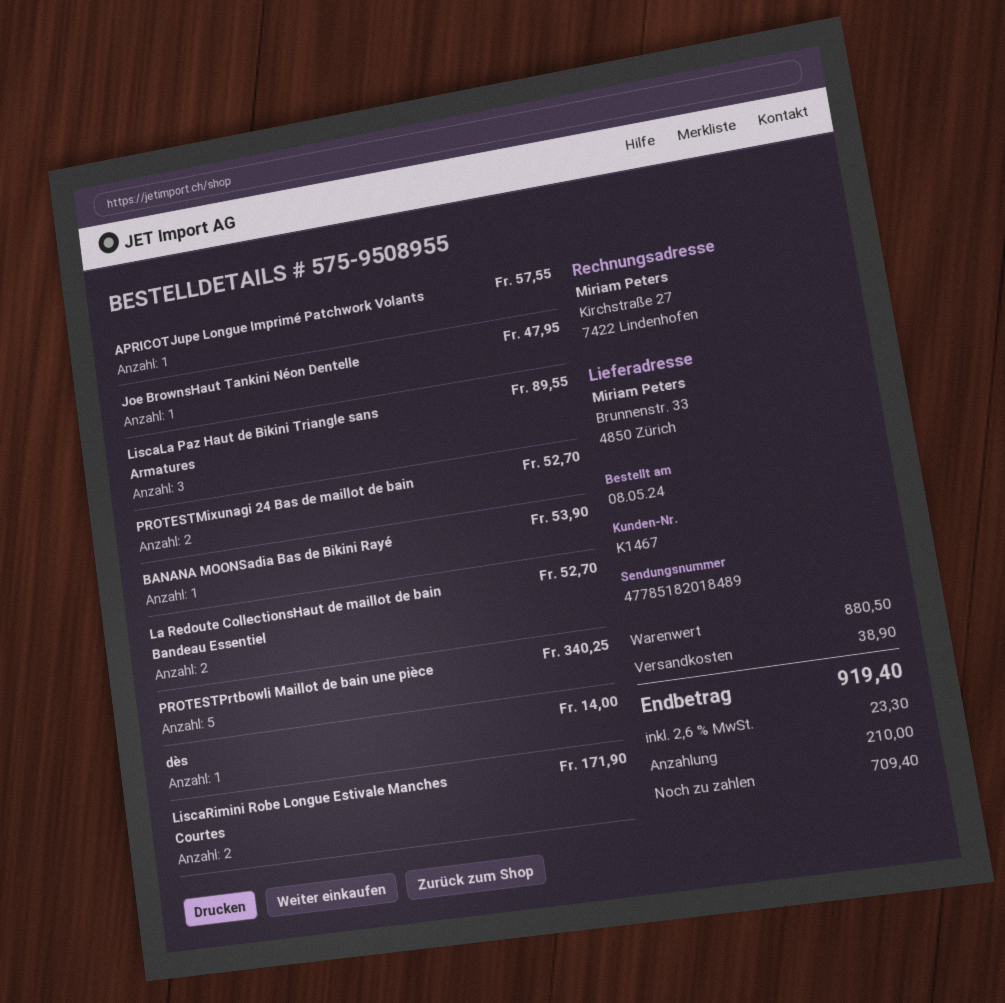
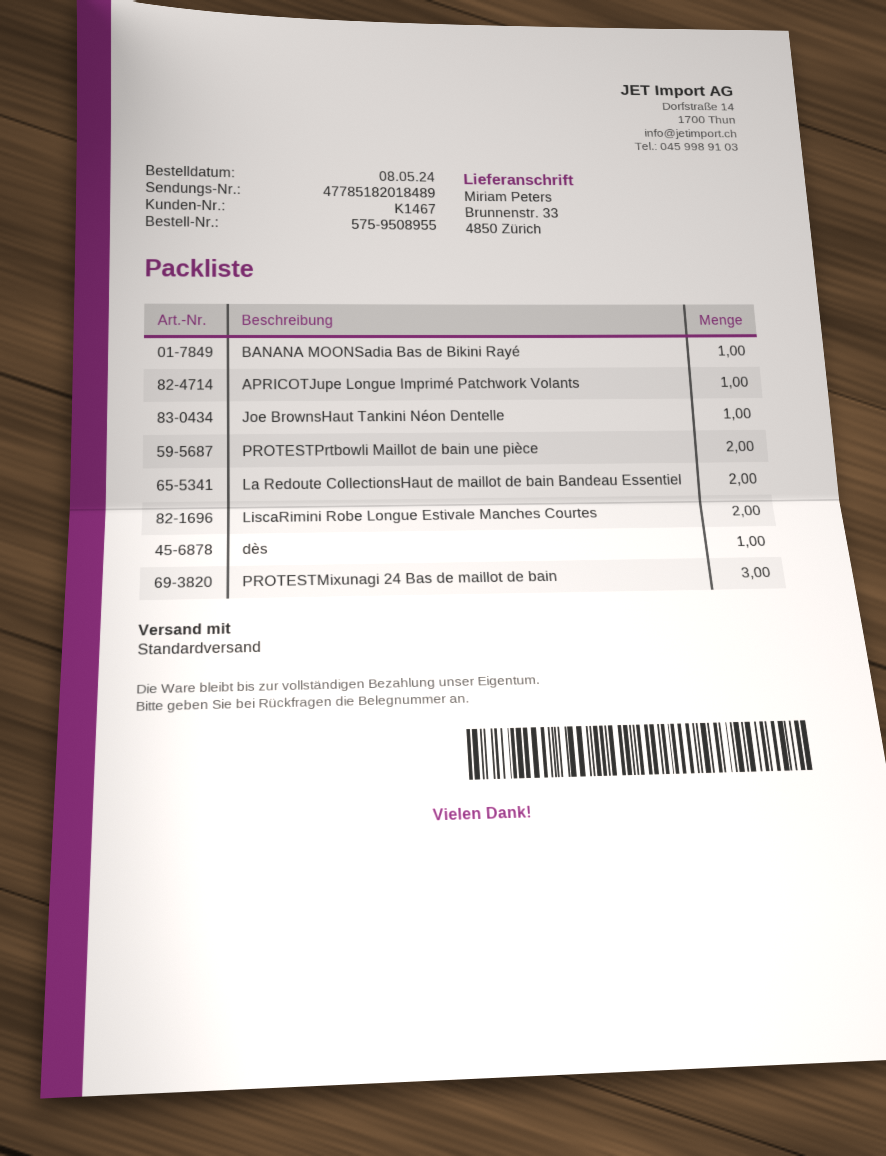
LiscaLa Paz Haut de Bikini Triangle sans Armatures: 3 -> none
PROTESTMixunagi 24 Bas de maillot de bain: 2 -> 3
PROTESTPrtbowli Maillot de bain une pièce: 5 -> 2

